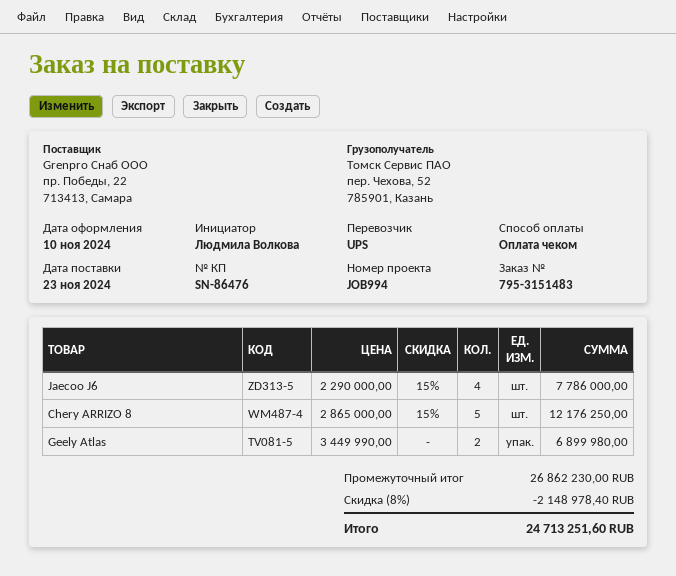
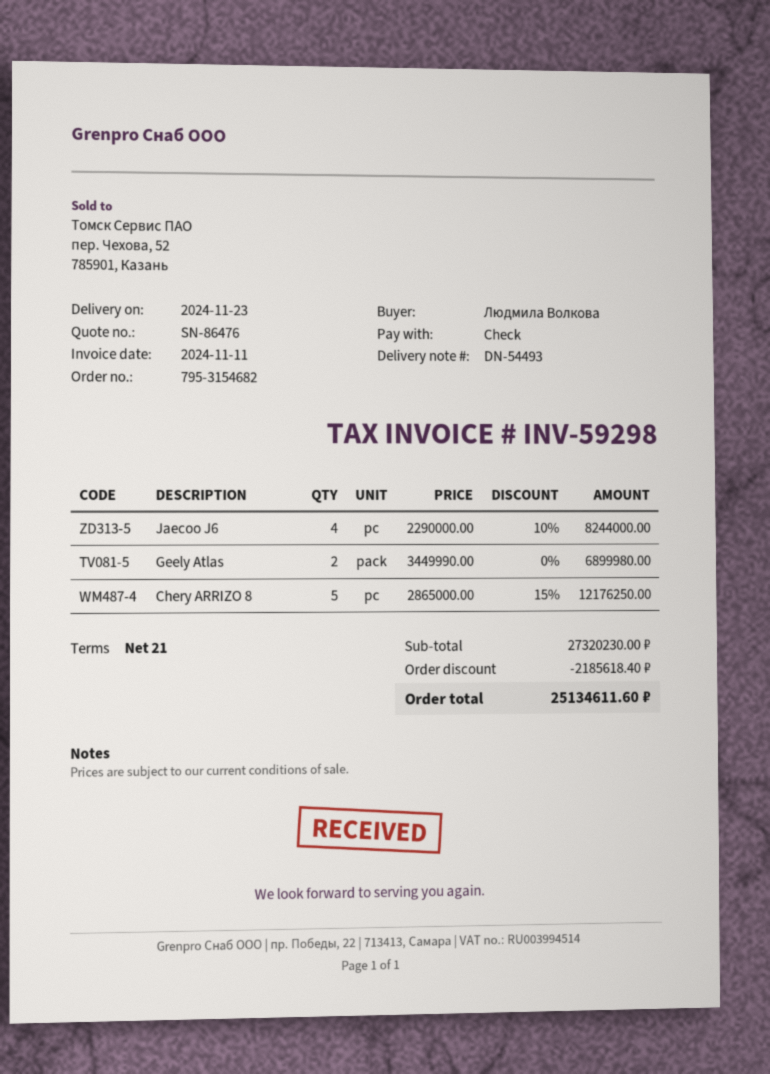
order number: 795-3151483 -> 795-3154682
Jaecoo J6: 4 x 2290000.00 - 15% = 7786000.00 -> 4 x 2290000.00 - 10% = 8244000.00
subtotal: 26862230.00 -> 27320230.00
discount: 2148978.40 -> 2185618.40
total: 24713251.60 -> 25134611.60

